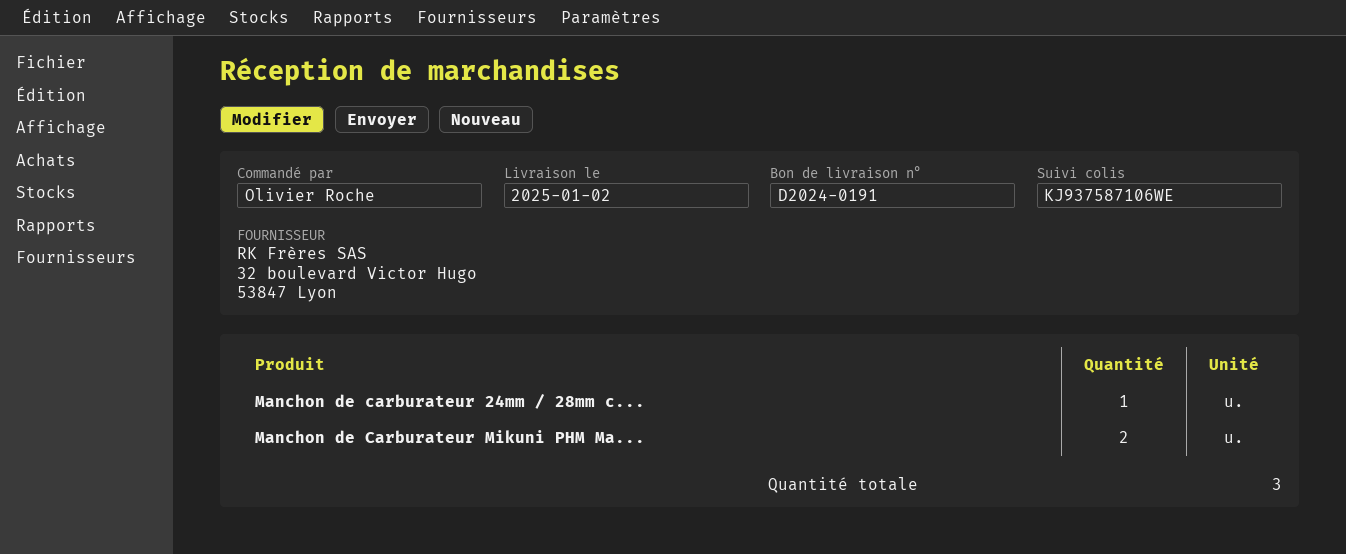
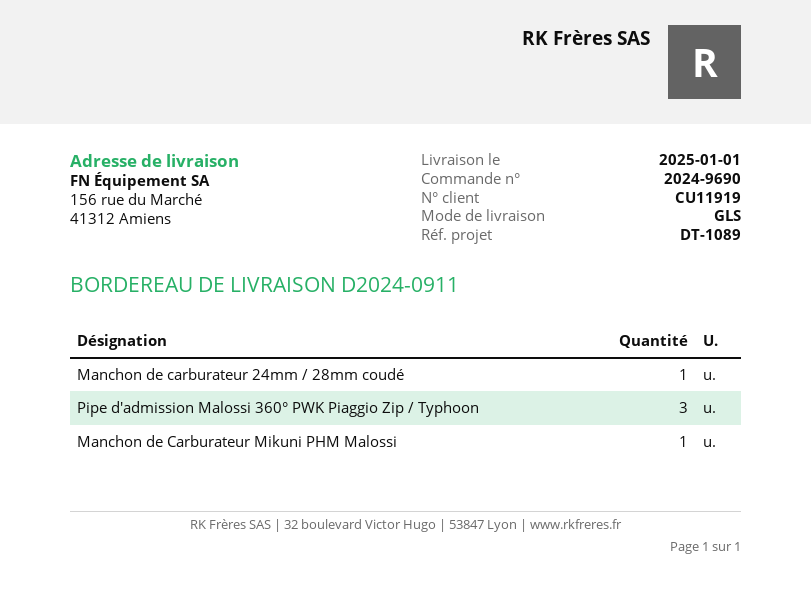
delivery note number: D2024-0191 -> D2024-0911
delivery date: 2025-01-02 -> 2025-01-01
Manchon de Carburateur Mikuni PHM Ma...: 2 -> 1
Pipe d'admission Malossi 360° PWK Piaggio Zip / Typhoon: none -> 3

